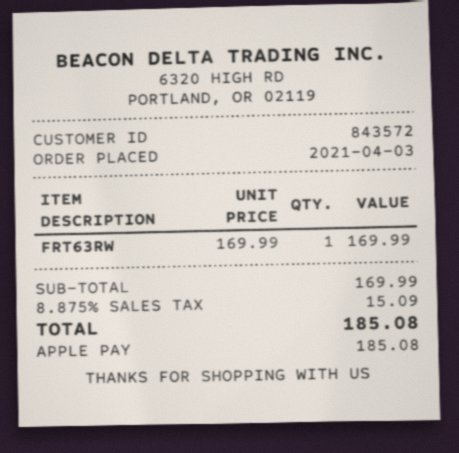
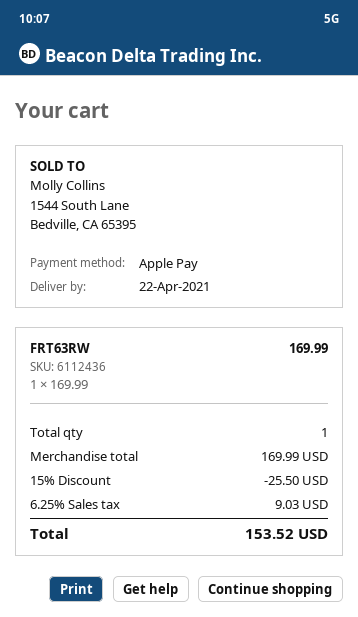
discount: none -> 15% = 25.50
tax: 8.875% = 15.09 -> 6.25% = 9.03
total: 185.08 -> 153.52

